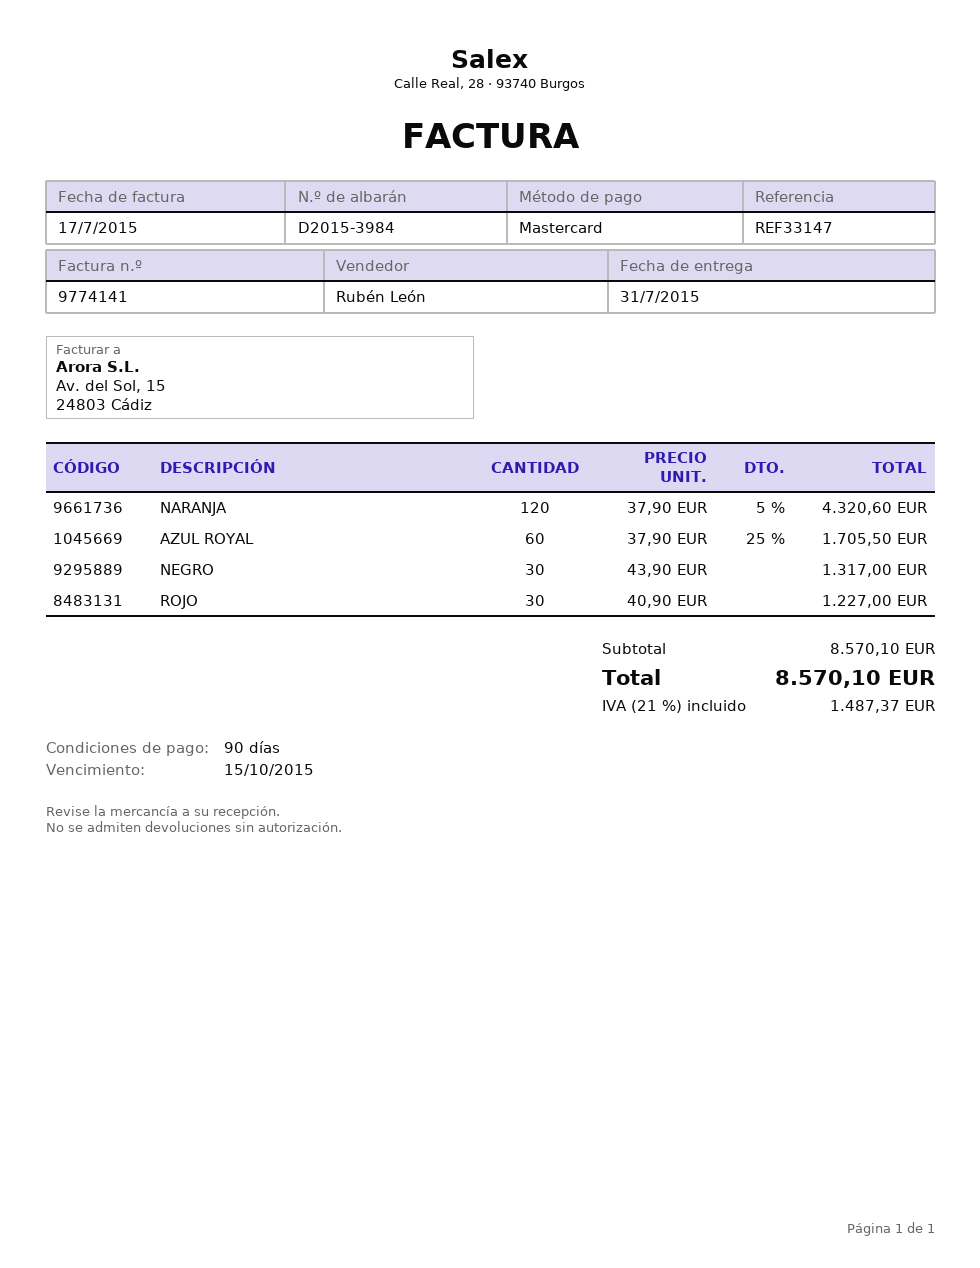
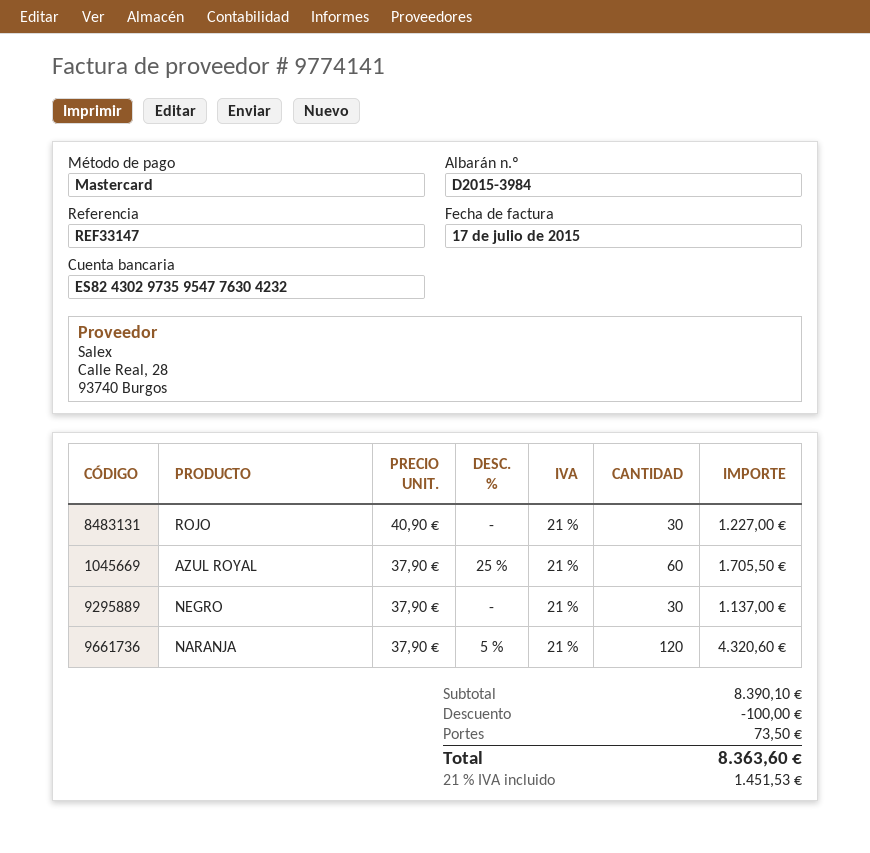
NEGRO: 30 x 43.90 = 1317.00 -> 30 x 37.90 = 1137.00
subtotal: 8570.10 -> 8390.10
discount: none -> 100.00
shipping: none -> 73.50
tax: 21% = 1487.37 -> 21% = 1451.53
total: 8570.10 -> 8363.60

